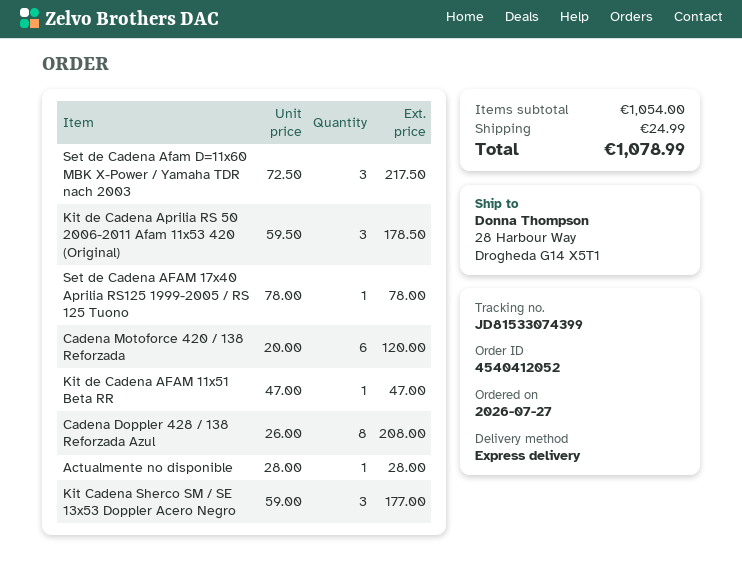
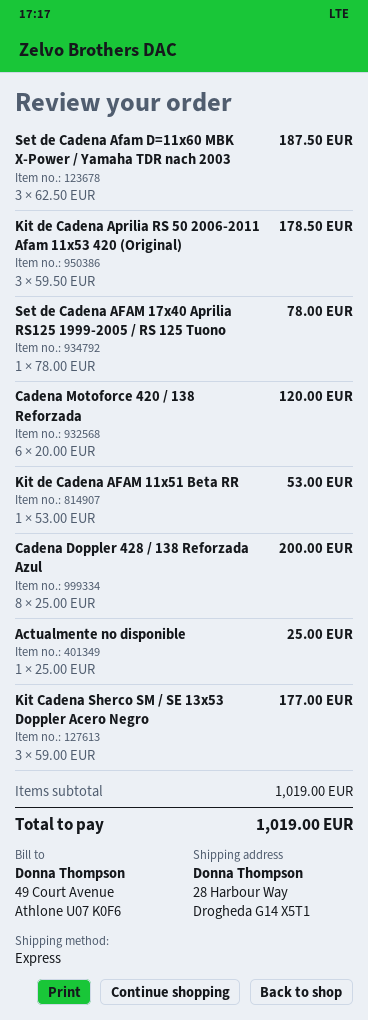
Set de Cadena Afam D=11x60 MBK X-Power / Yamaha TDR nach 2003: 3 x 72.50 = 217.50 -> 3 x 62.50 = 187.50
Kit de Cadena AFAM 11x51 Beta RR: 1 x 47.00 = 47.00 -> 1 x 53.00 = 53.00
Cadena Doppler 428 / 138 Reforzada Azul: 8 x 26.00 = 208.00 -> 8 x 25.00 = 200.00
Actualmente no disponible: 1 x 28.00 = 28.00 -> 1 x 25.00 = 25.00
subtotal: 1054.00 -> 1019.00
shipping: 24.99 -> none
total: 1078.99 -> 1019.00

